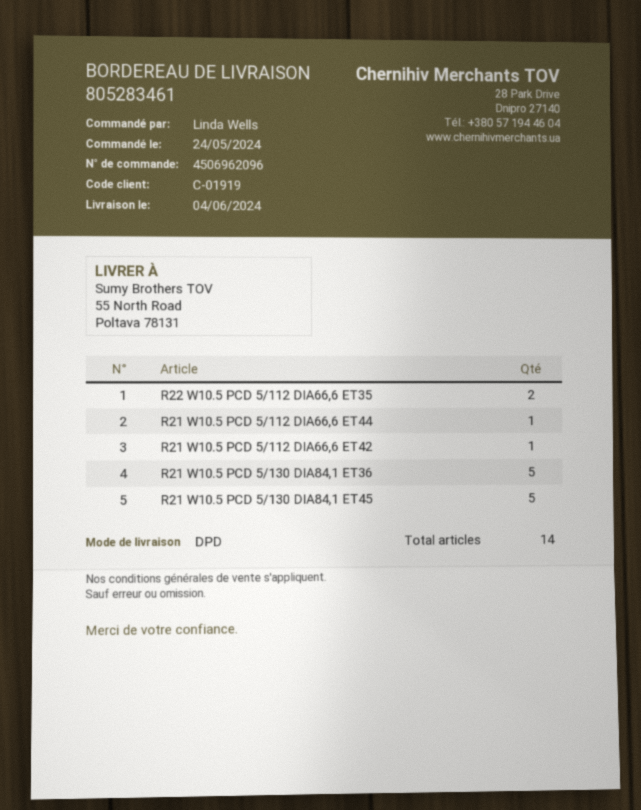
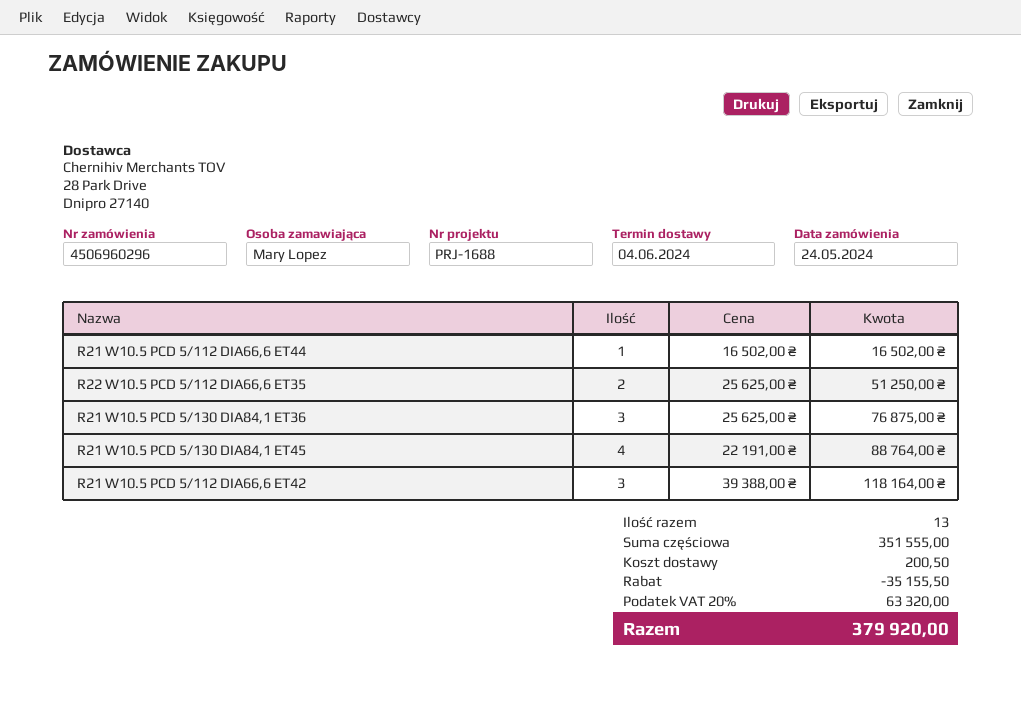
order number: 4506962096 -> 4506960296
ordered by: Linda Wells -> Mary Lopez
R21 W10.5 PCD 5/112 DIA66,6 ET42: 1 -> 3
R21 W10.5 PCD 5/130 DIA84,1 ET36: 5 -> 3
R21 W10.5 PCD 5/130 DIA84,1 ET45: 5 -> 4
total quantity: 14 -> 13

